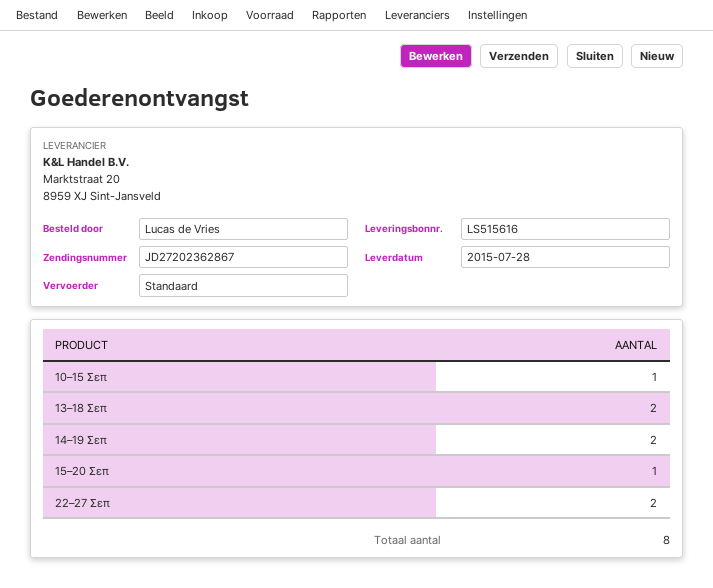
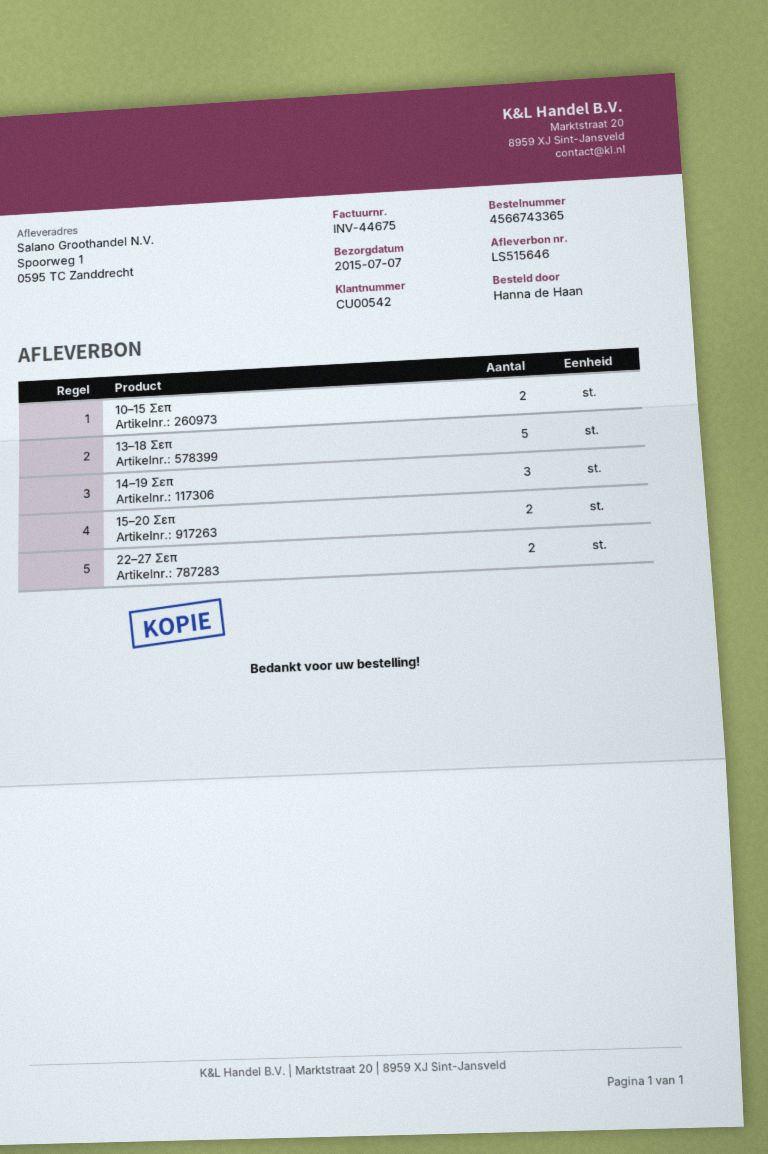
delivery note number: LS515616 -> LS515646
delivery date: 2015-07-28 -> 2015-07-07
ordered by: Lucas de Vries -> Hanna de Haan
10–15 Σεπ: 1 -> 2
13–18 Σεπ: 2 -> 5
14–19 Σεπ: 2 -> 3
15–20 Σεπ: 1 -> 2

